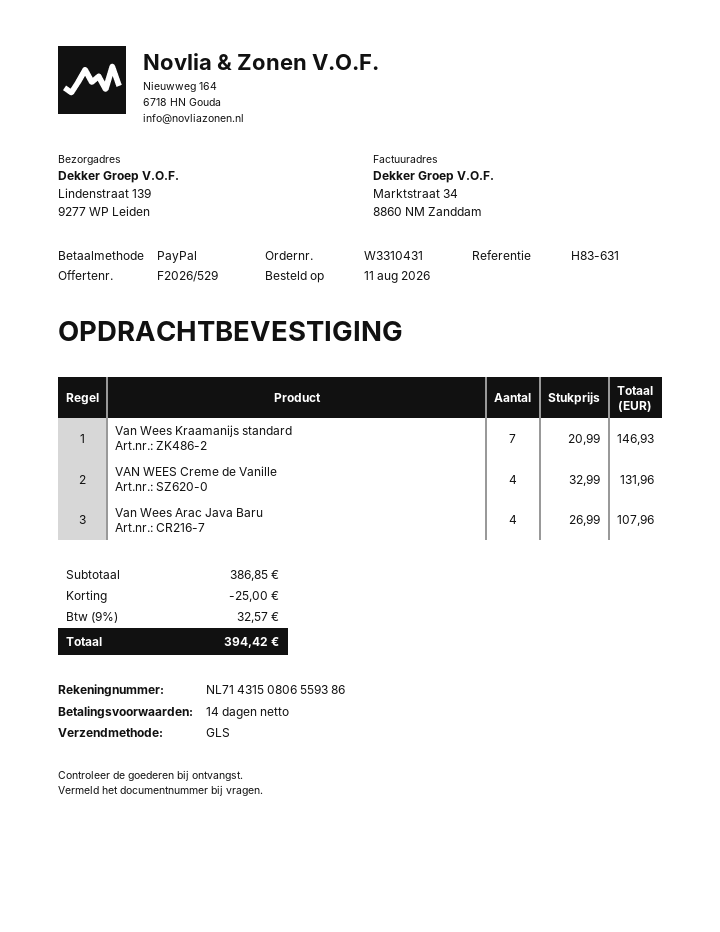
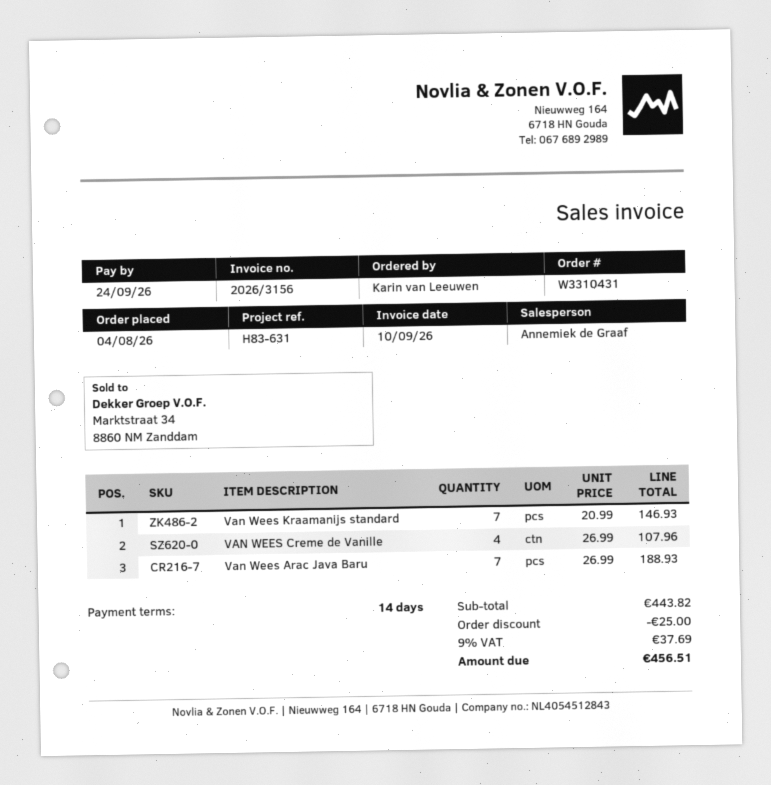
order date: 2026-08-11 -> 2026-08-04
VAN WEES Creme de Vanille: 4 x 32.99 = 131.96 -> 4 x 26.99 = 107.96
Van Wees Arac Java Baru: 4 x 26.99 = 107.96 -> 7 x 26.99 = 188.93
subtotal: 386.85 -> 443.82
tax: 9% = 32.57 -> 9% = 37.69
total: 394.42 -> 456.51

